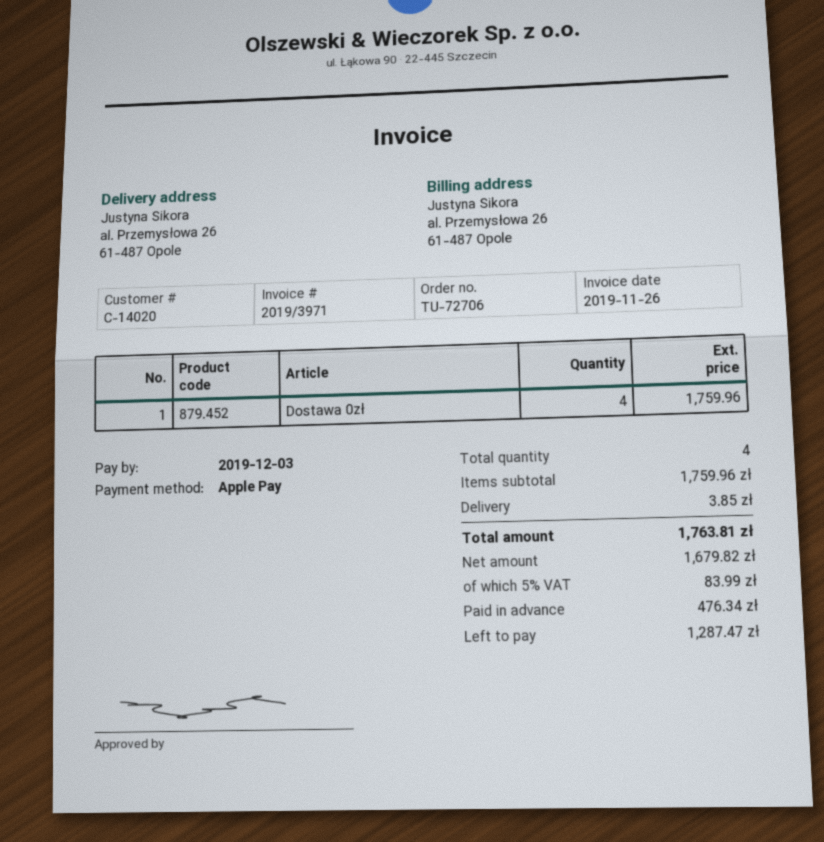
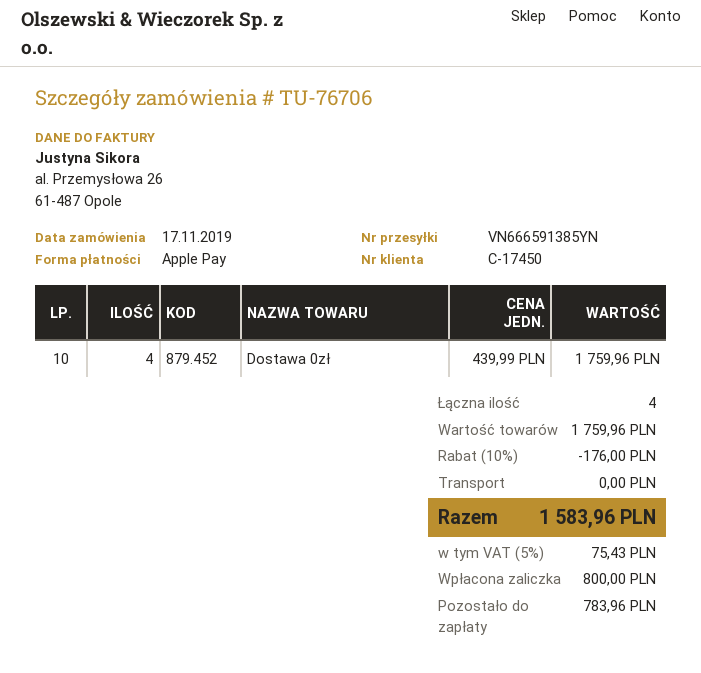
order number: TU-72706 -> TU-76706
customer number: C-14020 -> C-17450
discount: none -> 10% = 176.00
shipping: 3.85 -> 0.00
tax: 5% = 83.99 -> 5% = 75.43
total: 1763.81 -> 1583.96
deposit: 476.34 -> 800.00
balance: 1287.47 -> 783.96

